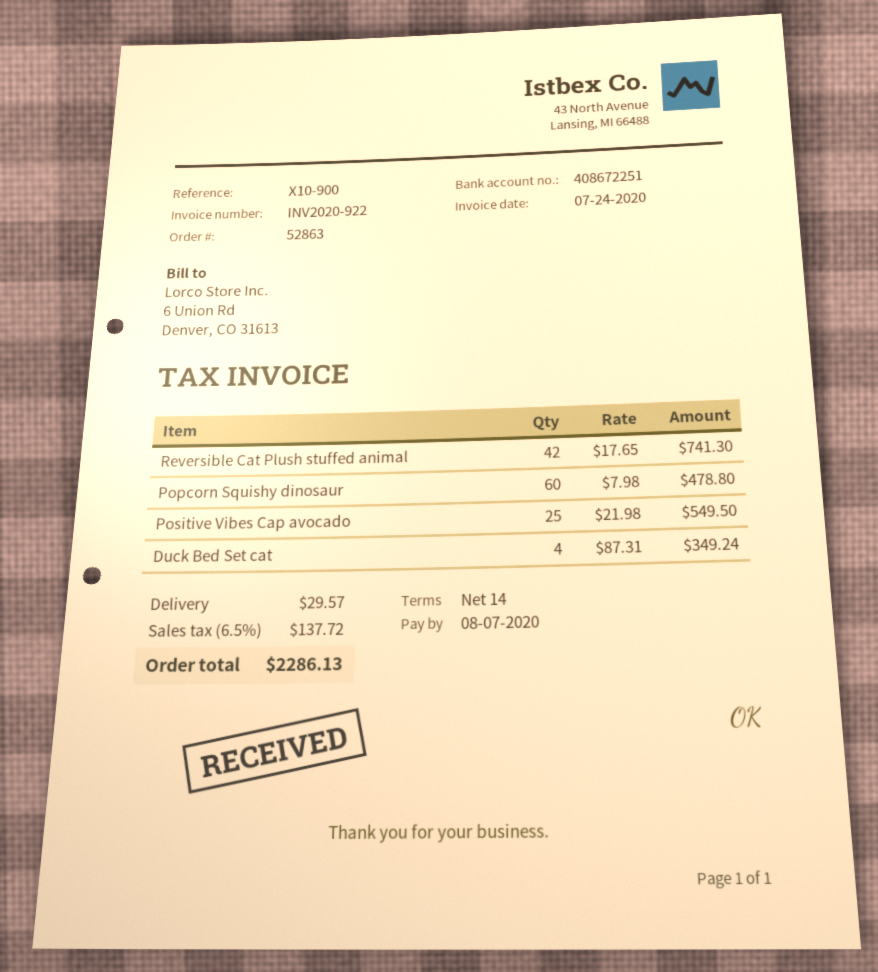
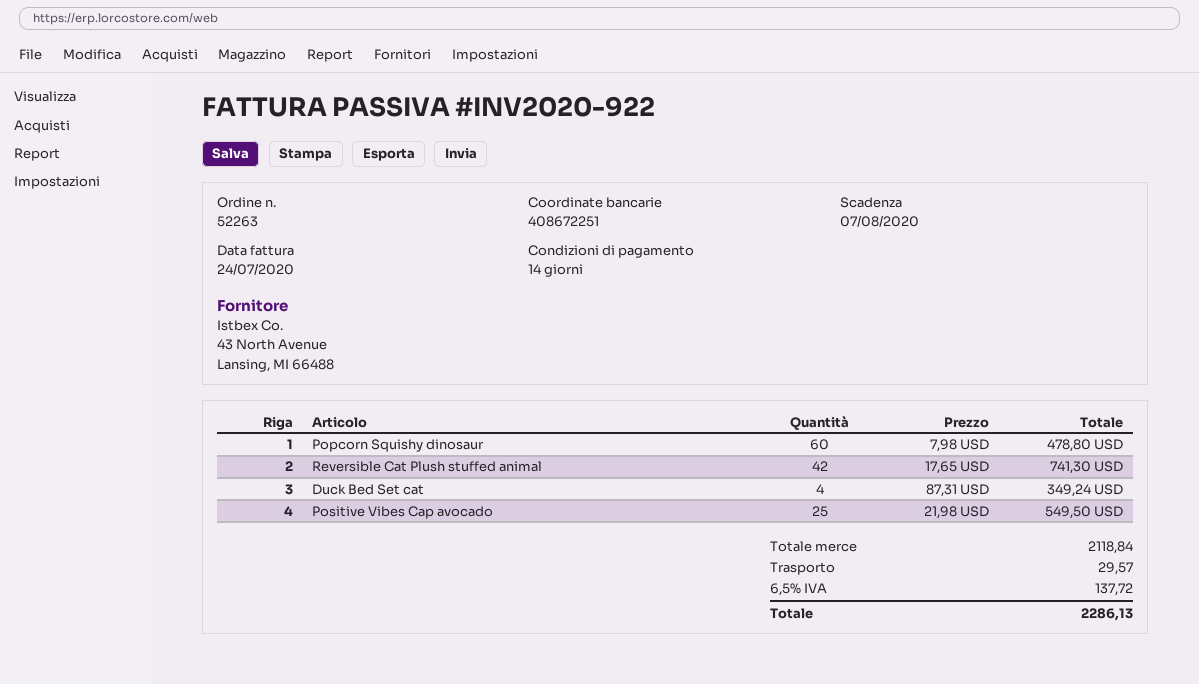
order number: 52863 -> 52263

